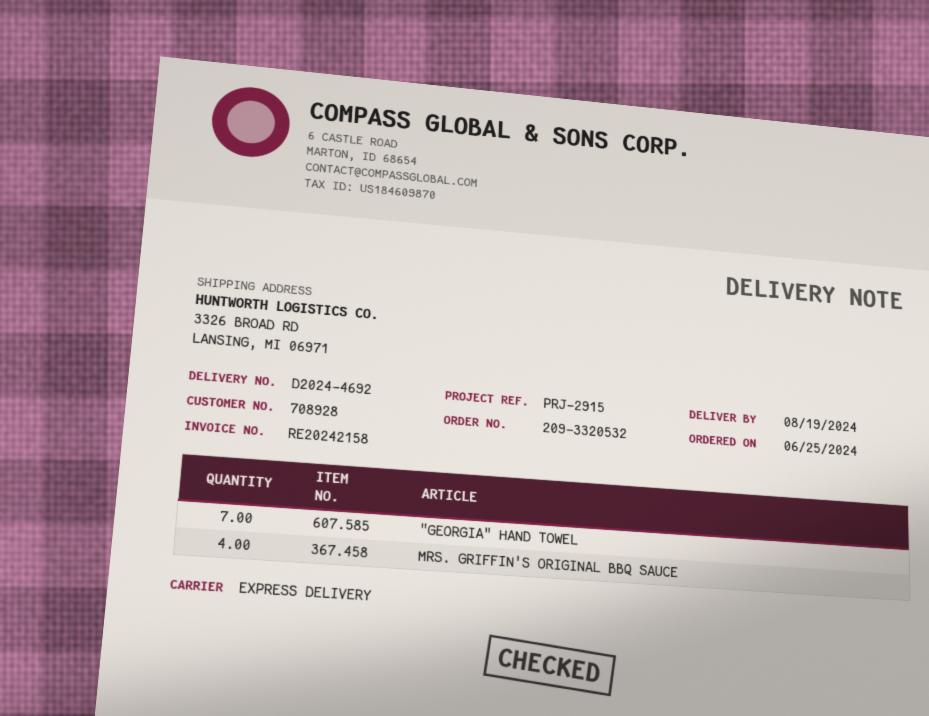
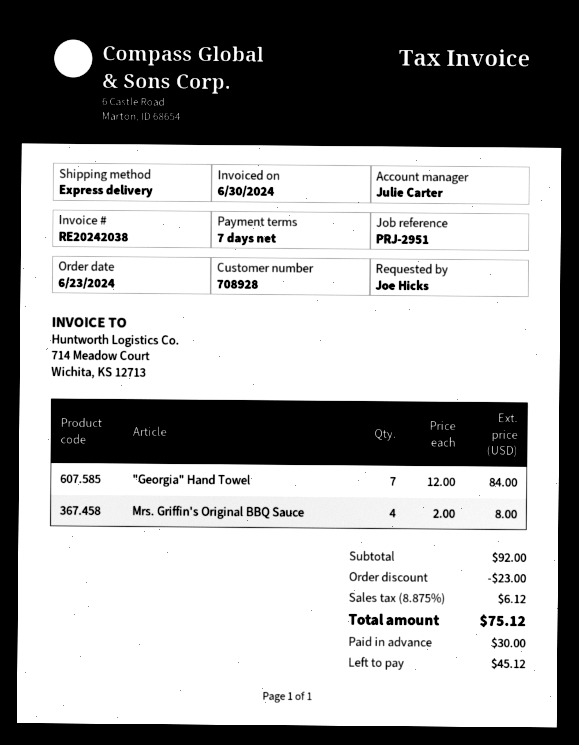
order date: 2024-06-25 -> 2024-06-23
invoice number: RE20242158 -> RE20242038
reference: PRJ-2915 -> PRJ-2951

